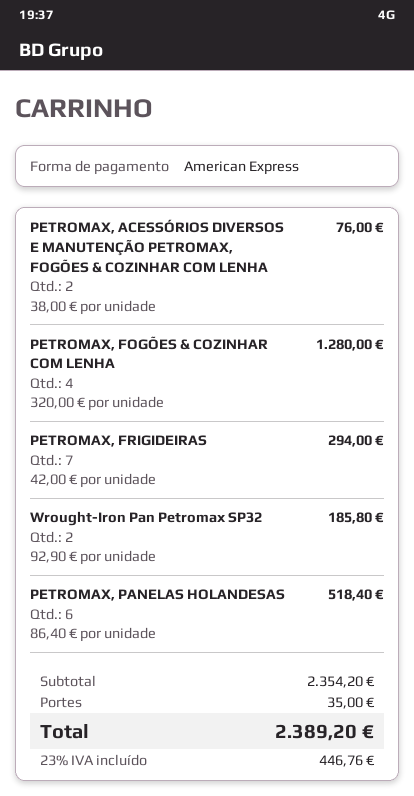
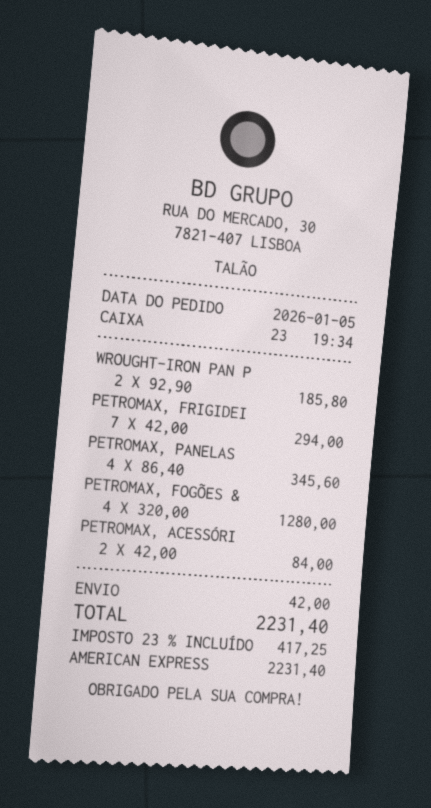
PETROMAX, ACESSÓRIOS DIVERSOS E MANUTENÇÃO PETROMAX, FOGÕES & COZINHAR COM LENHA: 2 x 38.00 = 76.00 -> 2 x 42.00 = 84.00
PETROMAX, PANELAS HOLANDESAS: 6 x 86.40 = 518.40 -> 4 x 86.40 = 345.60
shipping: 35.00 -> 42.00
tax: 23% = 446.76 -> 23% = 417.25
total: 2389.20 -> 2231.40

